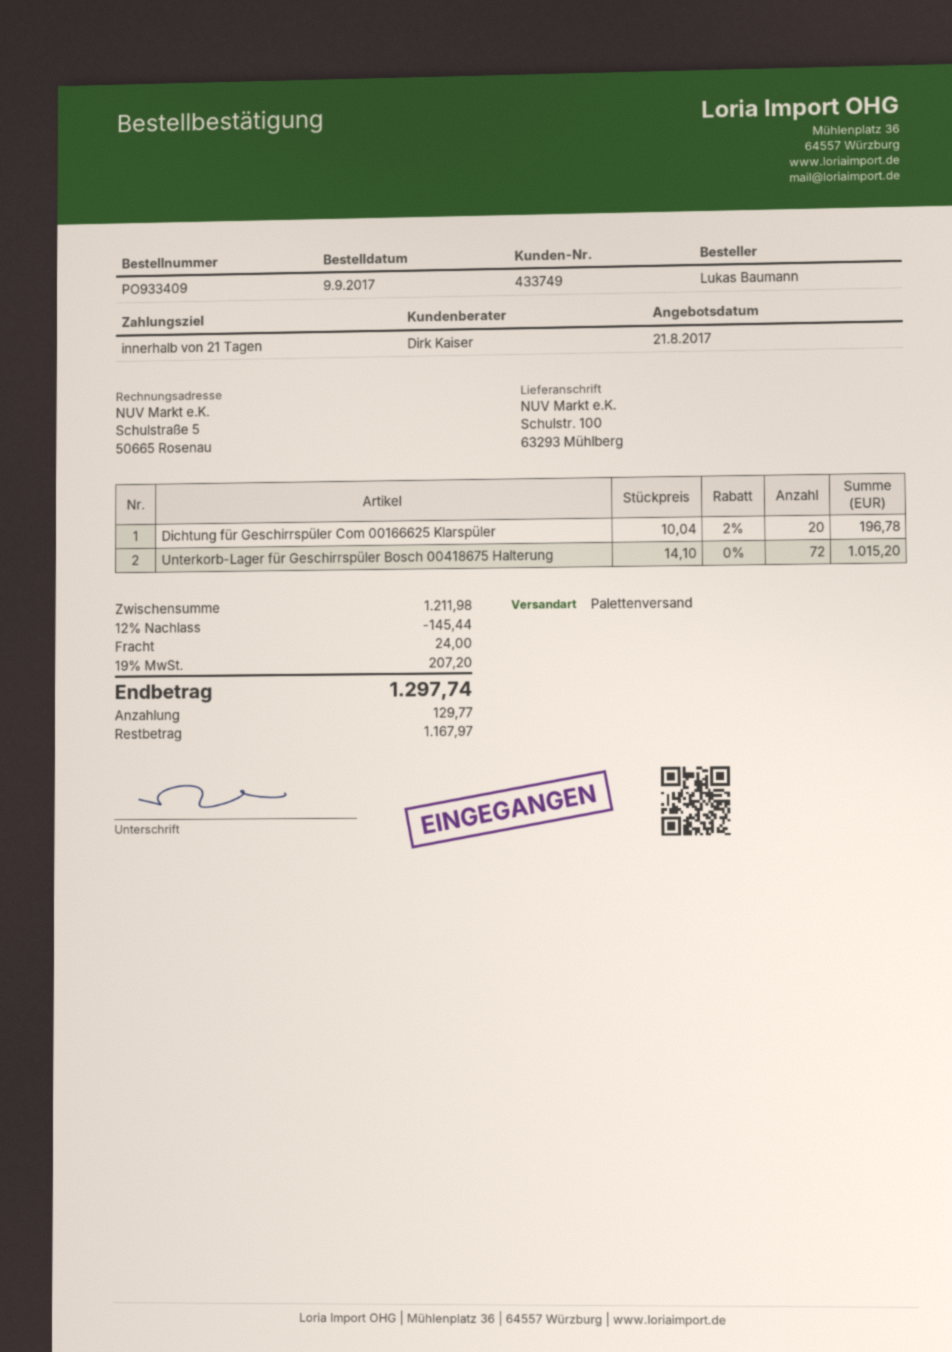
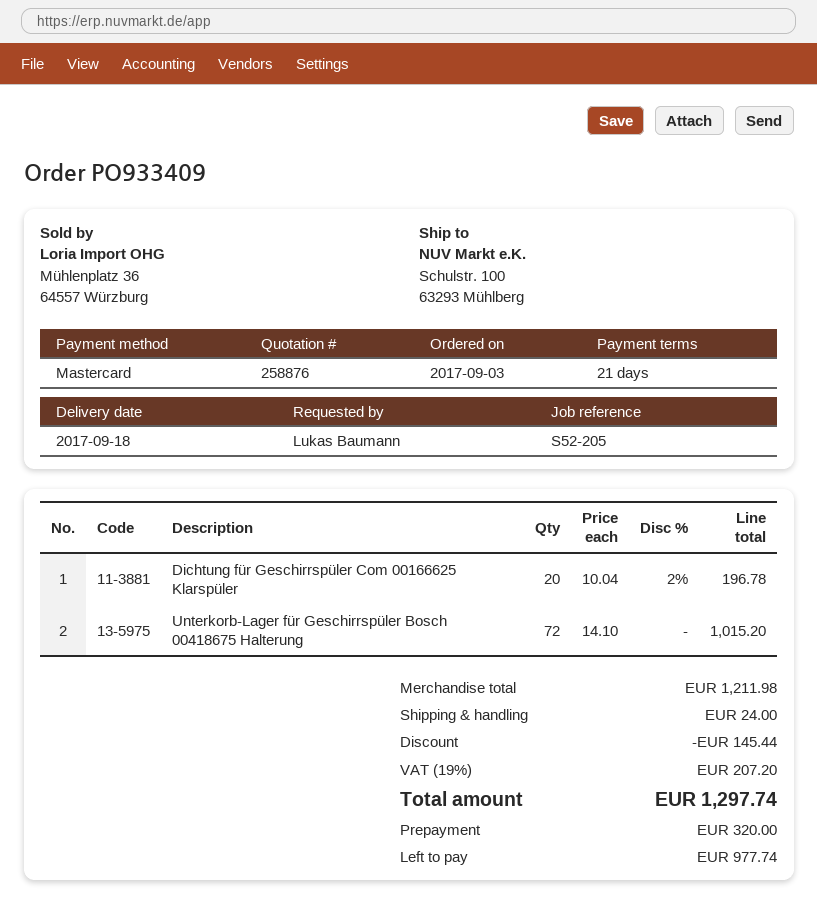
order date: 2017-09-09 -> 2017-09-03
deposit: 129.77 -> 320.00
balance: 1167.97 -> 977.74

